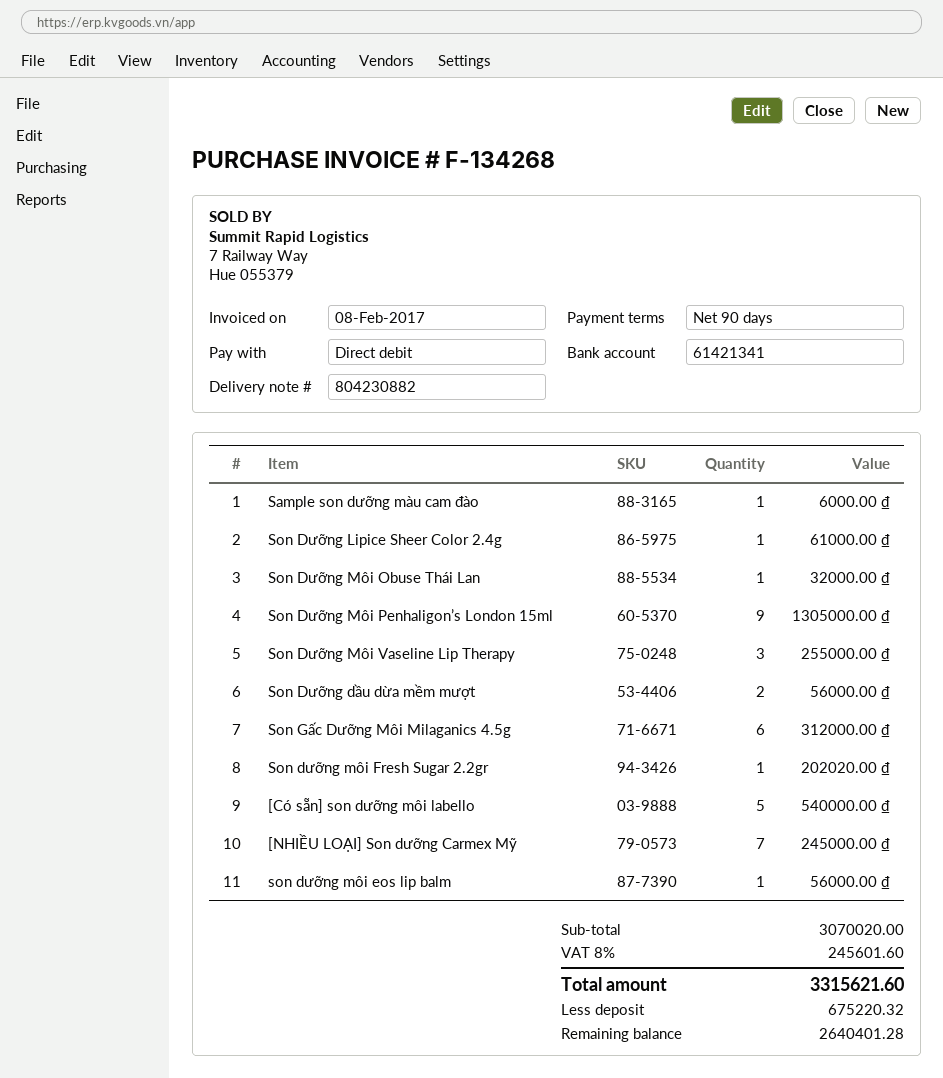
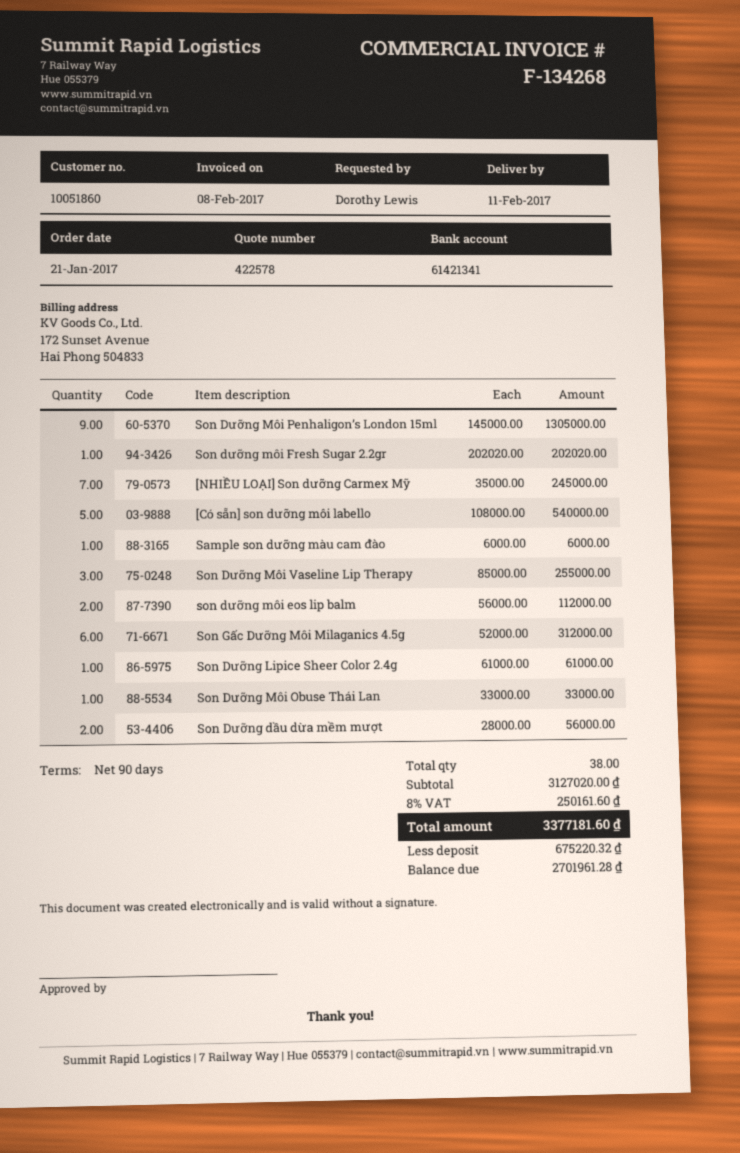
Son Dưỡng Môi Obuse Thái Lan: 1 for 32000.00 -> 1 for 33000.00
son dưỡng môi eos lip balm: 1 for 56000.00 -> 2 for 112000.00
subtotal: 3070020.00 -> 3127020.00
tax: 8% = 245601.60 -> 8% = 250161.60
total: 3315621.60 -> 3377181.60
balance: 2640401.28 -> 2701961.28

